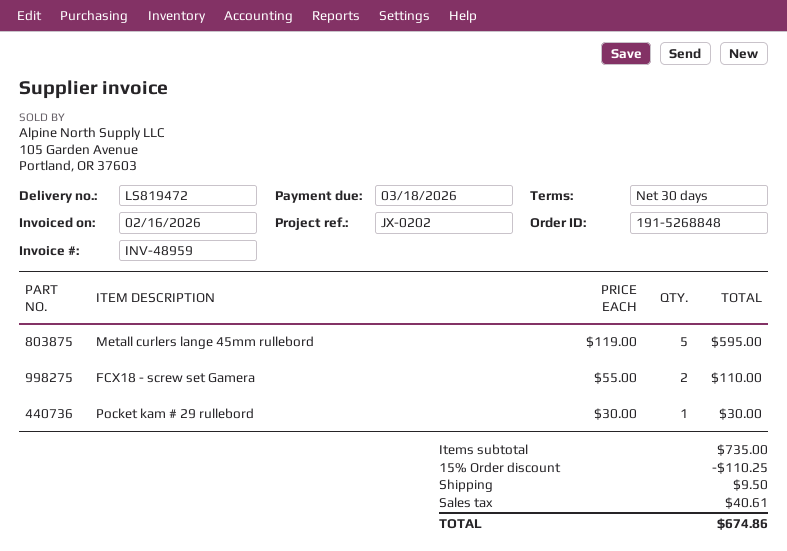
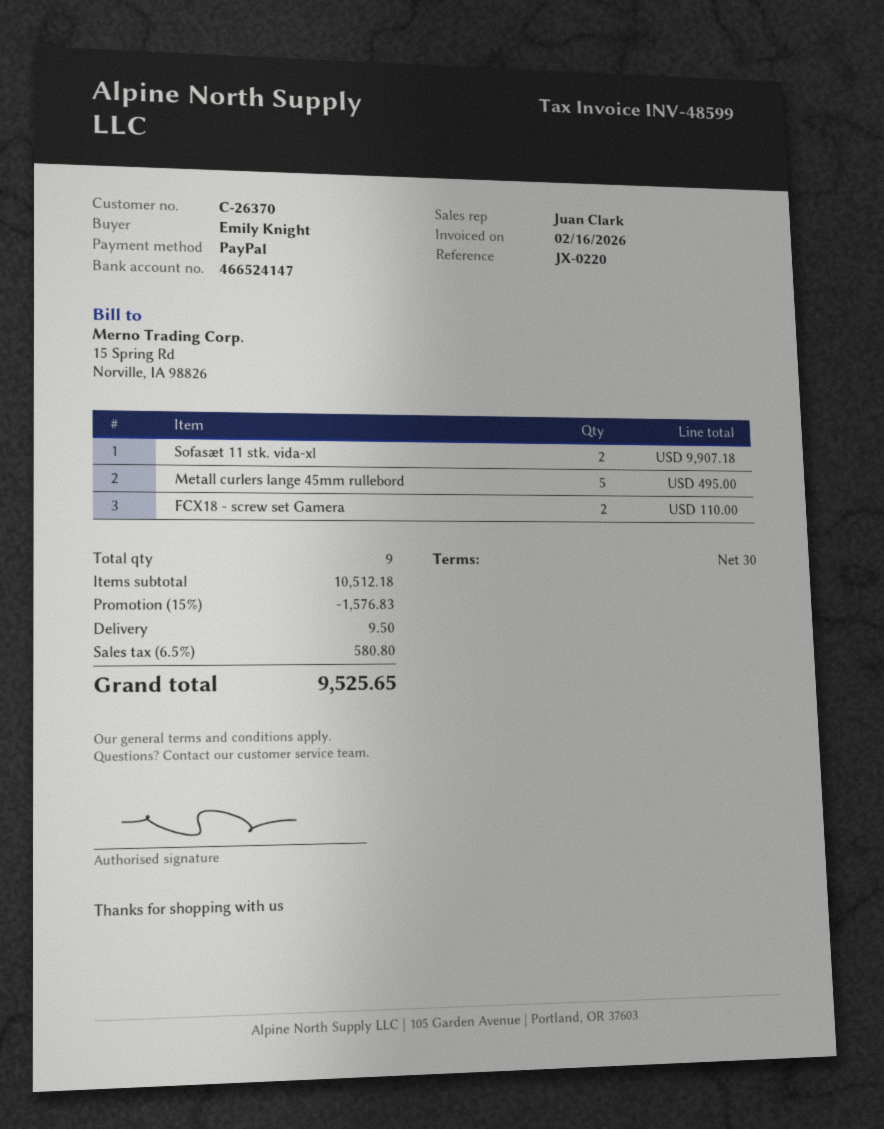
invoice number: INV-48959 -> INV-48599
reference: JX-0202 -> JX-0220
Metall curlers lange 45mm rullebord: 5 for 595.00 -> 5 for 495.00
Pocket kam # 29 rullebord: 1 for 30.00 -> none
Sofasæt 11 stk. vida-xl: none -> 2 for 9907.18
subtotal: 735.00 -> 10512.18
discount: 15% = 110.25 -> 15% = 1576.83
tax: 40.61 -> 580.80
total: 674.86 -> 9525.65

